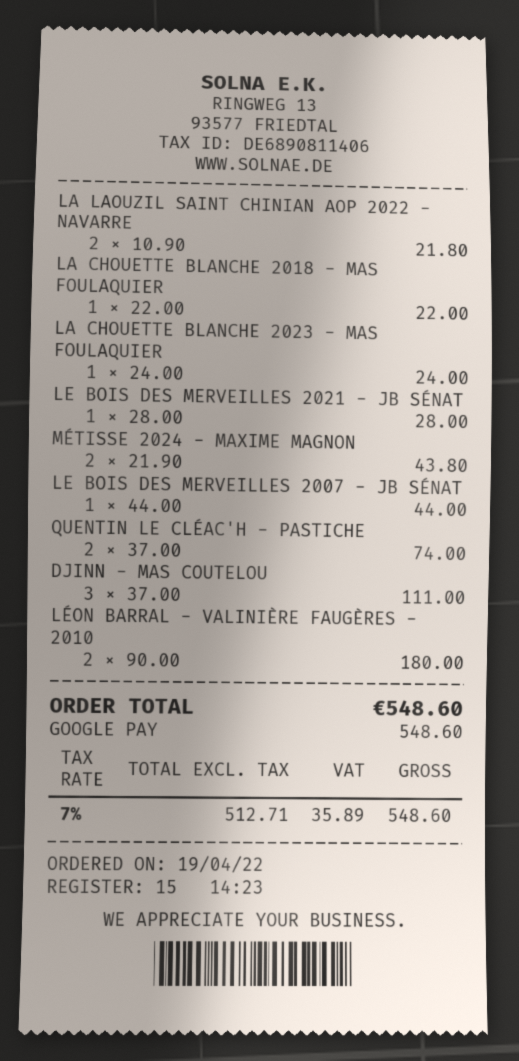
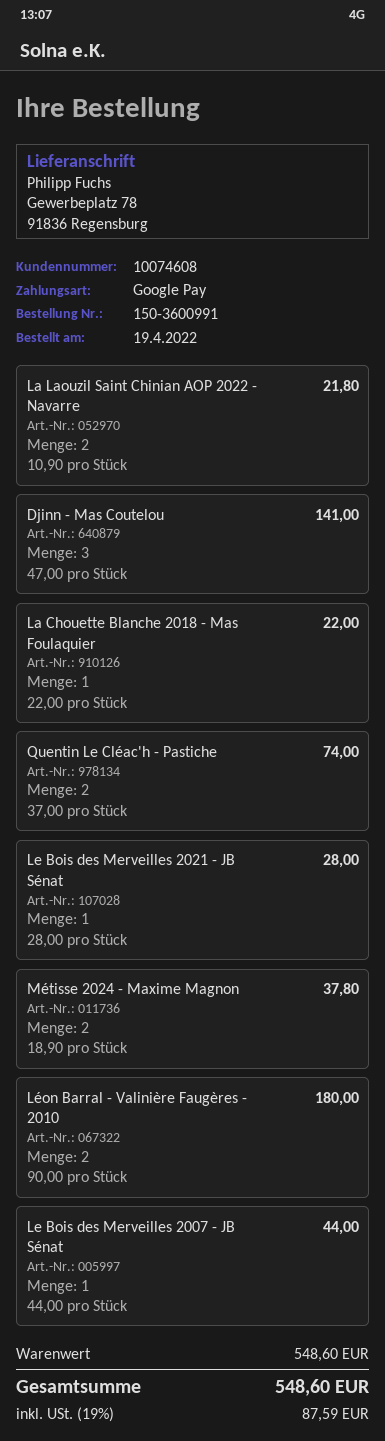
LA CHOUETTE BLANCHE 2023 - MAS FOULAQUIER: 1 x 24.00 = 24.00 -> none
MÉTISSE 2024 - MAXIME MAGNON: 2 x 21.90 = 43.80 -> 2 x 18.90 = 37.80
DJINN - MAS COUTELOU: 3 x 37.00 = 111.00 -> 3 x 47.00 = 141.00
tax: 7% = 35.89 -> 19% = 87.59

